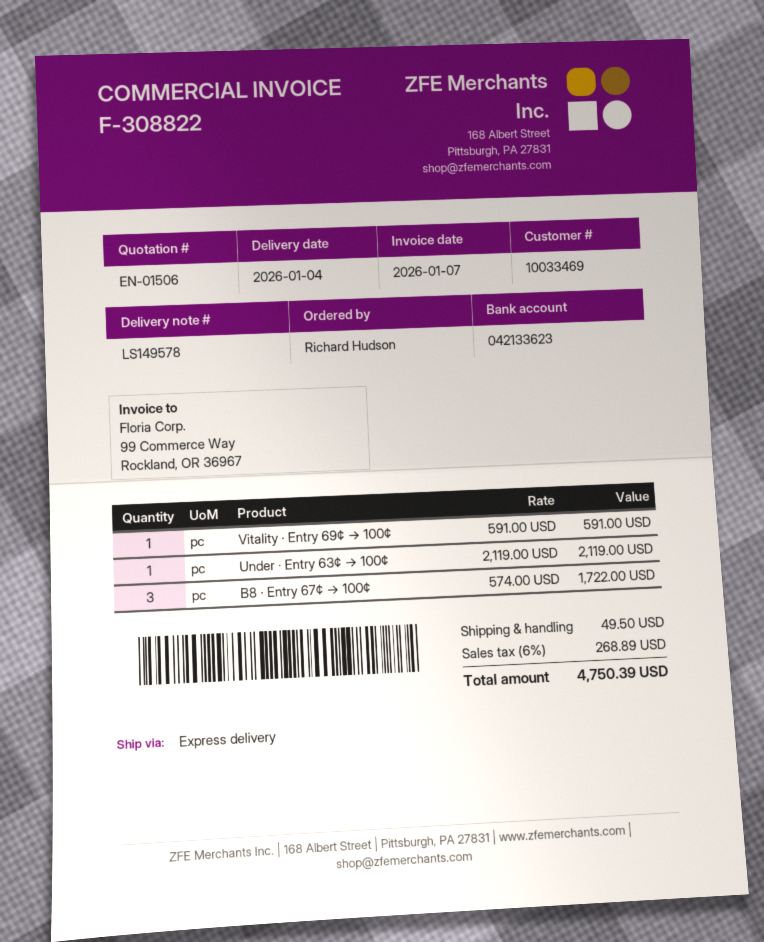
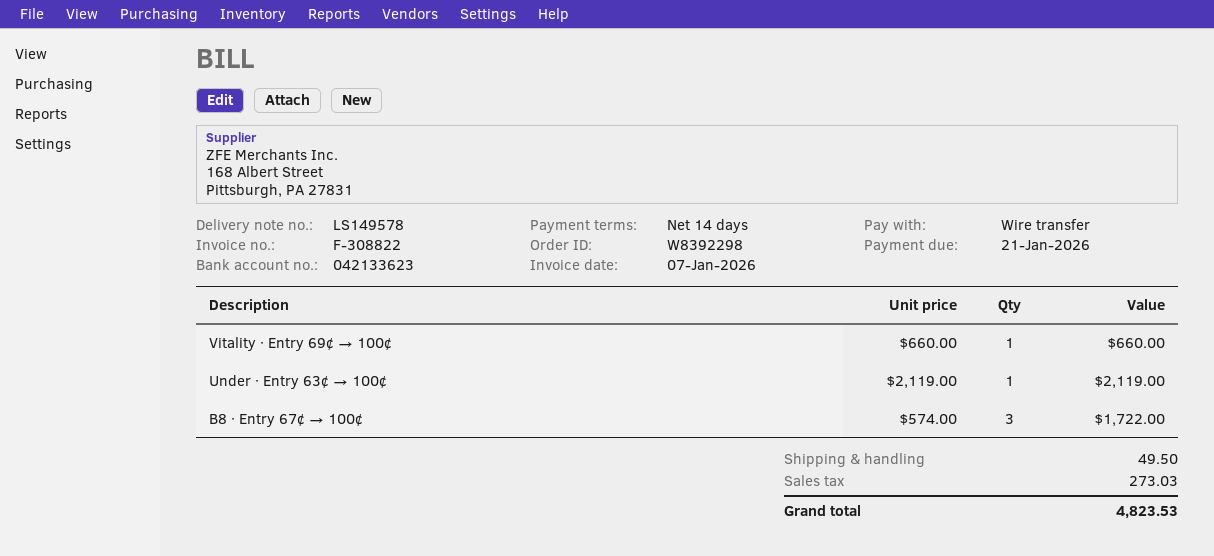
Vitality · Entry 69¢ → 100¢: 1 x 591.00 = 591.00 -> 1 x 660.00 = 660.00
tax: 268.89 -> 273.03
total: 4750.39 -> 4823.53

